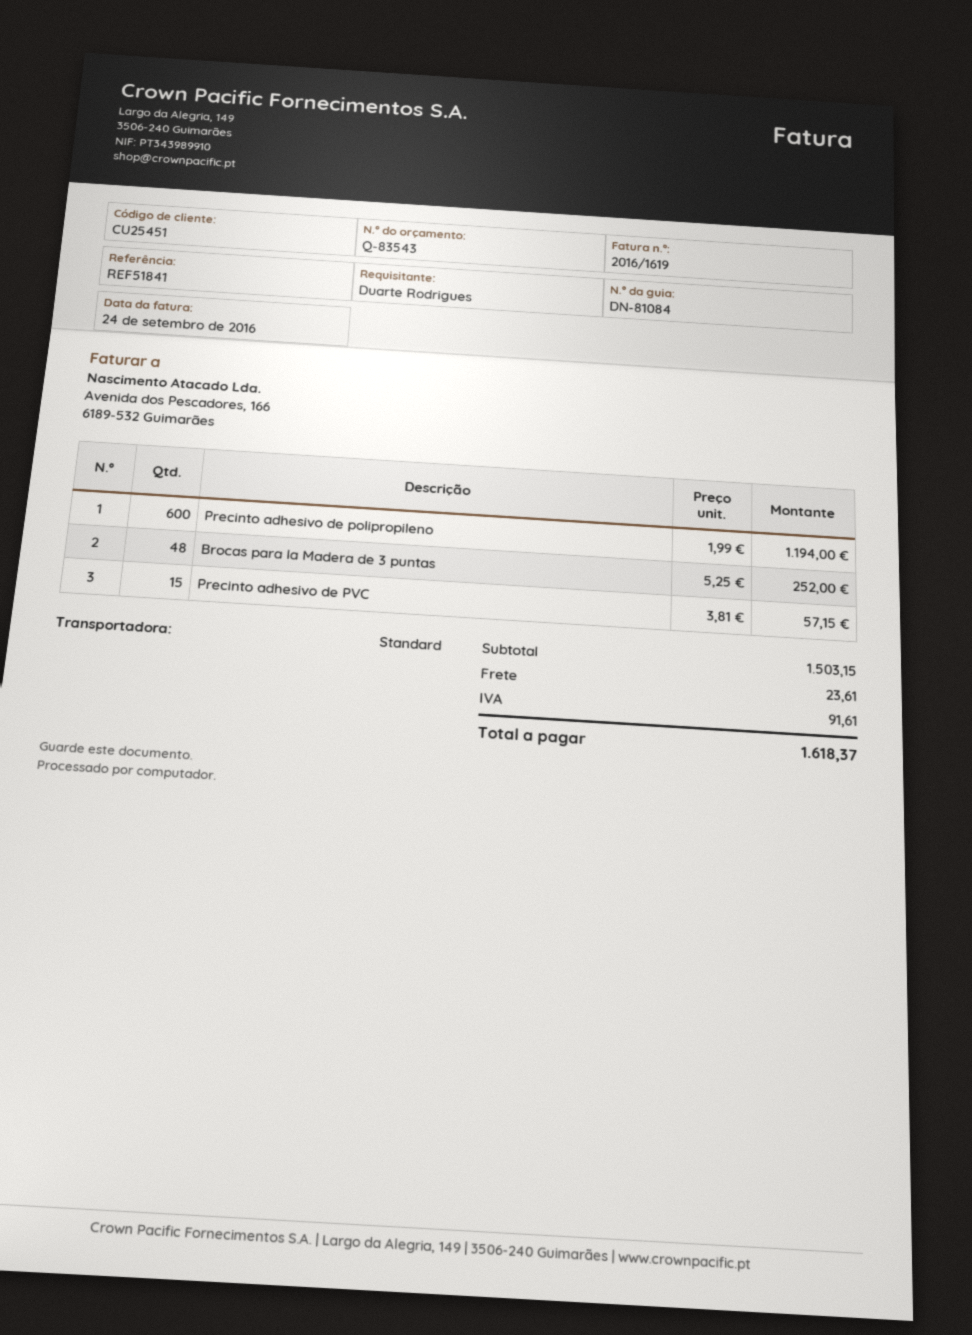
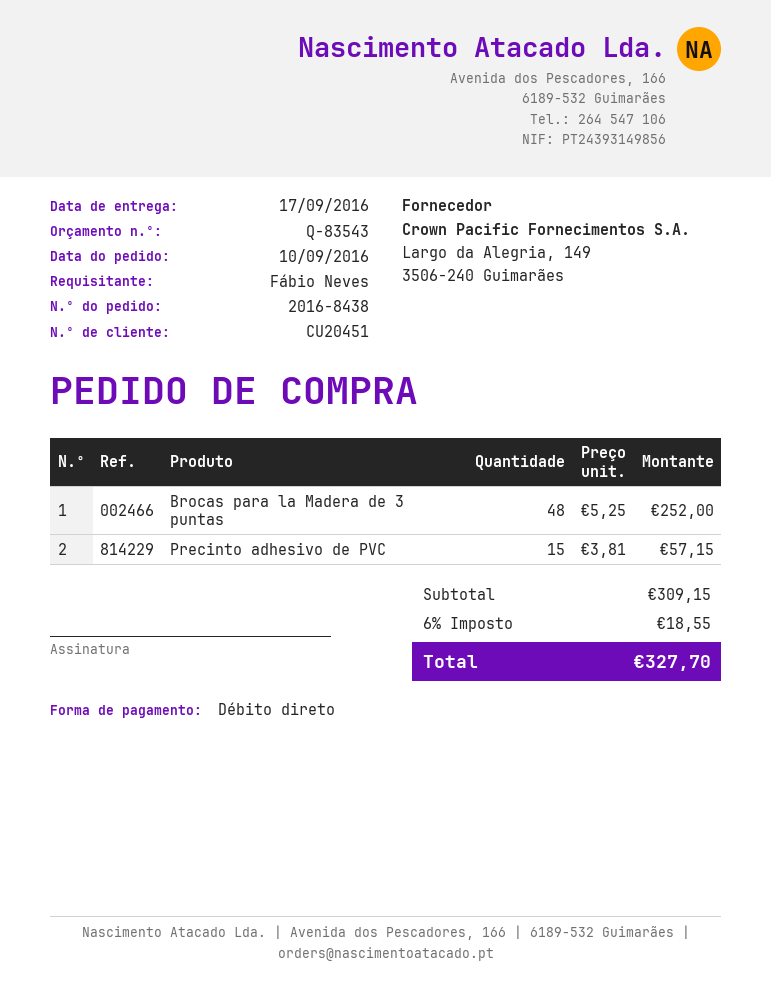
customer number: CU25451 -> CU20451
ordered by: Duarte Rodrigues -> Fábio Neves
Precinto adhesivo de polipropileno: 600 x 1.99 = 1194.00 -> none
subtotal: 1503.15 -> 309.15
shipping: 23.61 -> none
tax: 91.61 -> 18.55
total: 1618.37 -> 327.70

